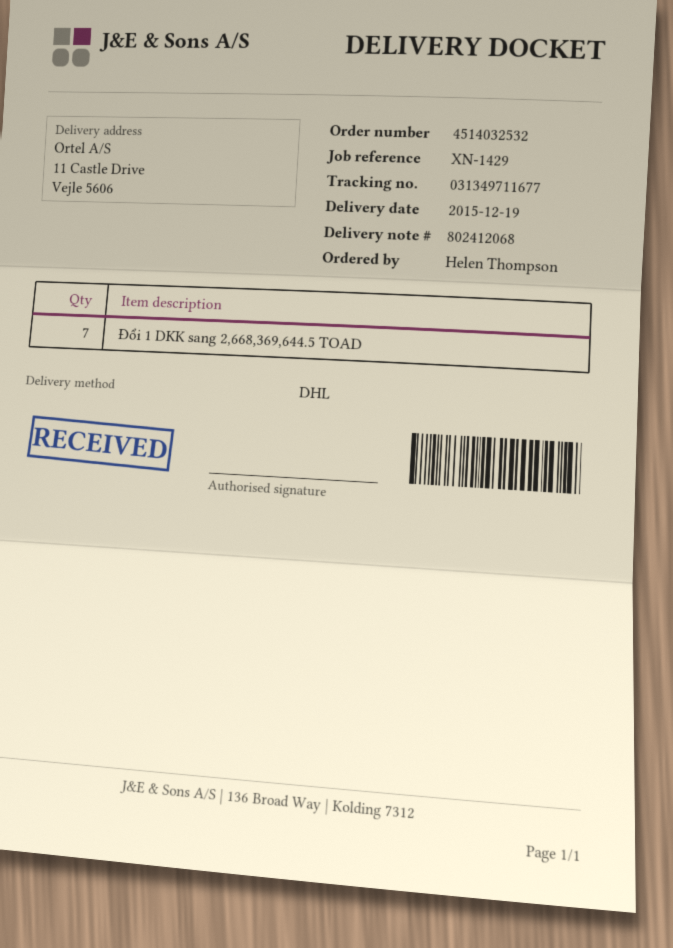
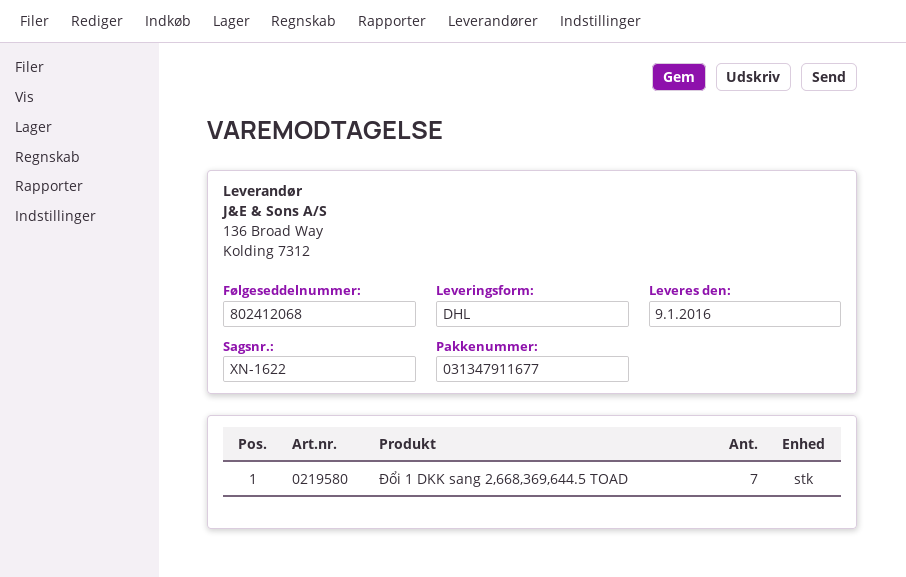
delivery date: 2015-12-19 -> 2016-01-09
reference: XN-1429 -> XN-1622
tracking number: 031349711677 -> 031347911677

